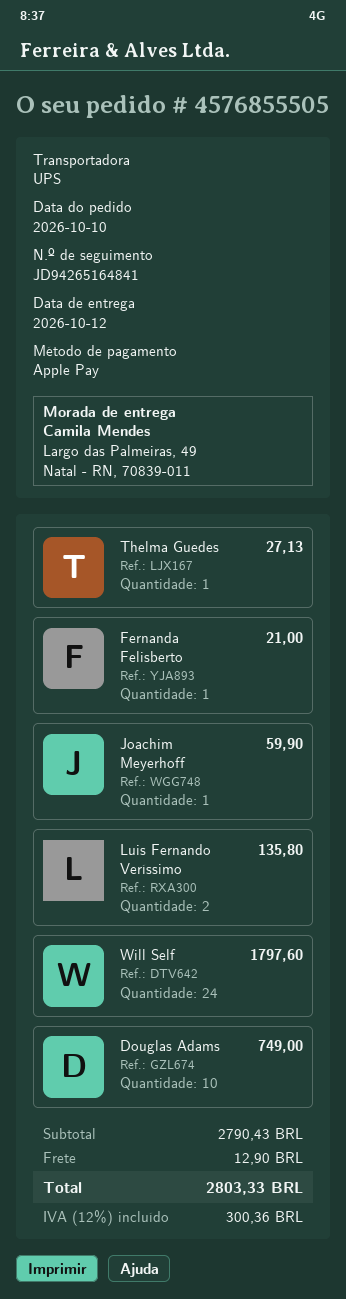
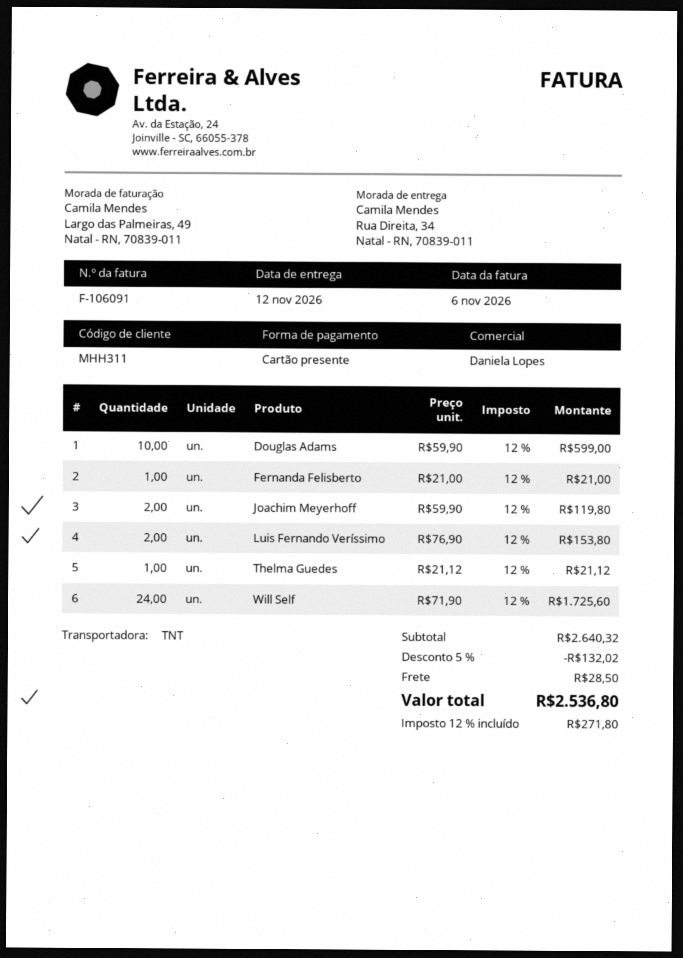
delivery date: 2026-10-12 -> 2026-11-12
payment method: Apple Pay -> gift card
shipping method: UPS -> TNT
ship to: Largo das Palmeiras, 49, Natal - RN, 70839-011 -> Rua Direita, 34, Natal - RN, 70839-011
Thelma Guedes: 1 for 27.13 -> 1 for 21.12
Joachim Meyerhoff: 1 for 59.90 -> 2 for 119.80
Luis Fernando Veríssimo: 2 for 135.80 -> 2 for 153.80
Will Self: 24 for 1797.60 -> 24 for 1725.60
Douglas Adams: 10 for 749.00 -> 10 for 599.00
subtotal: 2790.43 -> 2640.32
discount: none -> 5% = 132.02
shipping: 12.90 -> 28.50
tax: 12% = 300.36 -> 12% = 271.80
total: 2803.33 -> 2536.80

